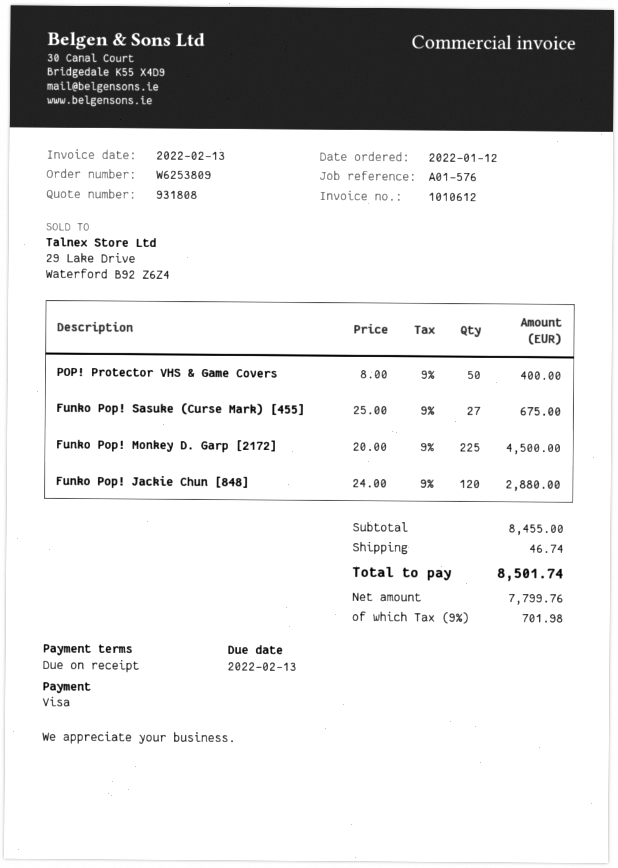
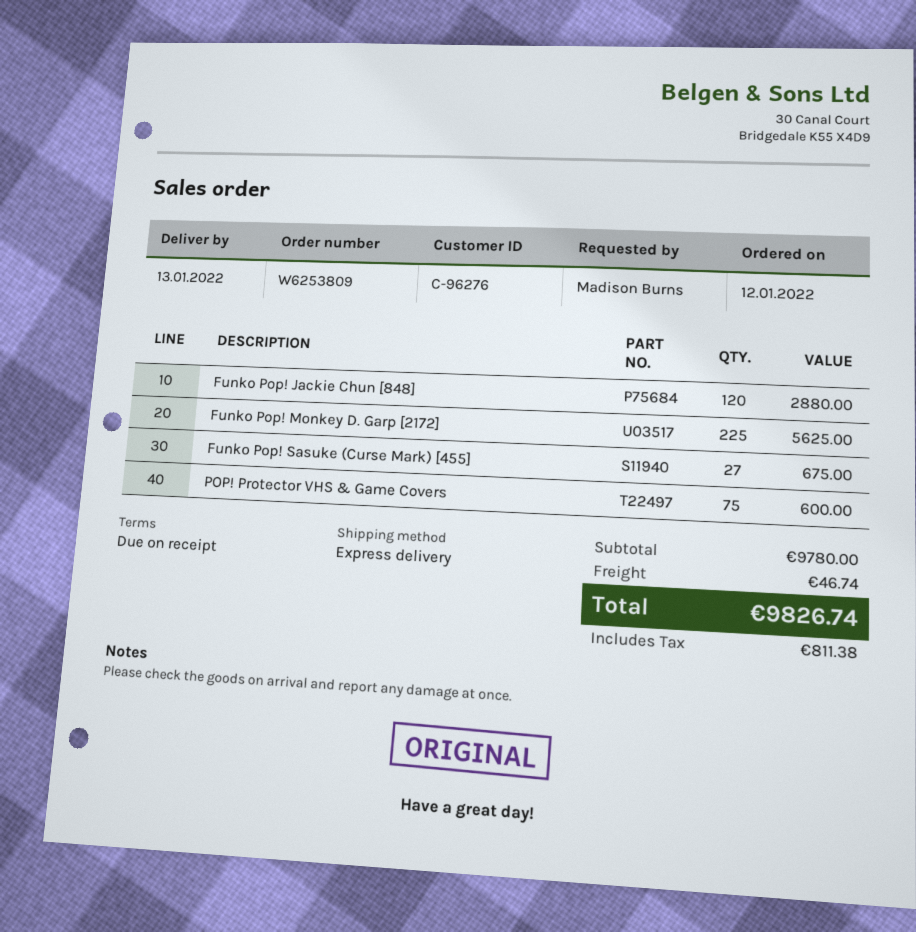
POP! Protector VHS & Game Covers: 50 for 400.00 -> 75 for 600.00
Funko Pop! Monkey D. Garp [2172]: 225 for 4500.00 -> 225 for 5625.00
subtotal: 8455.00 -> 9780.00
tax: 701.98 -> 811.38
total: 8501.74 -> 9826.74

